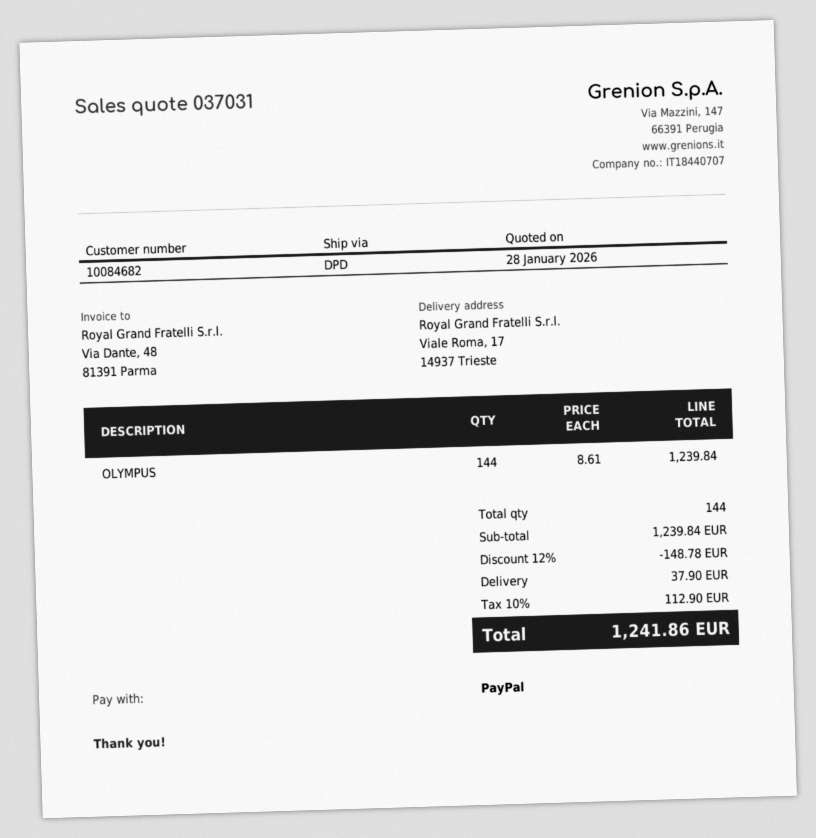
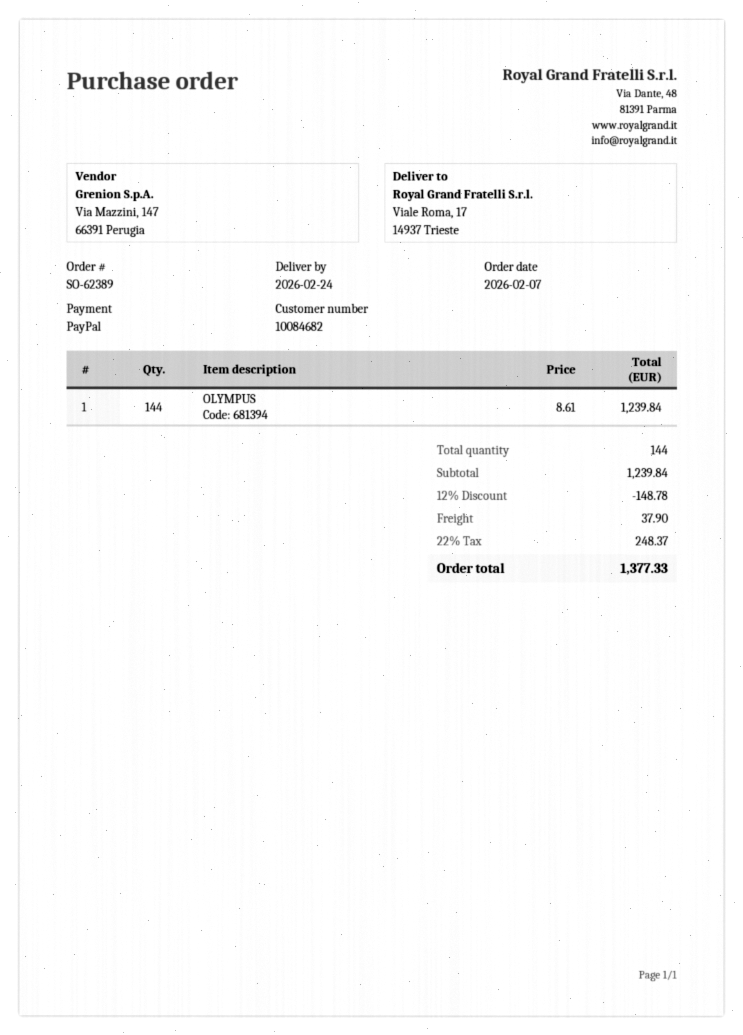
tax: 10% = 112.90 -> 22% = 248.37
total: 1241.86 -> 1377.33

